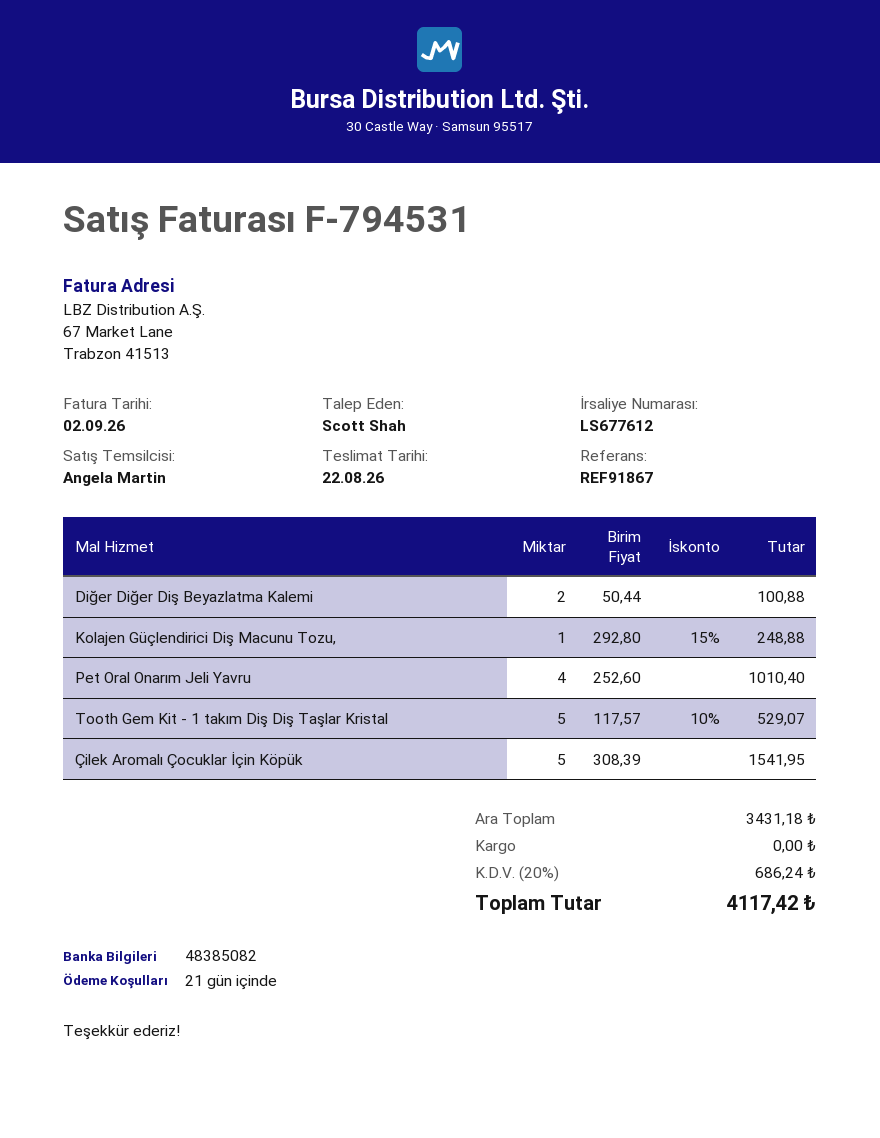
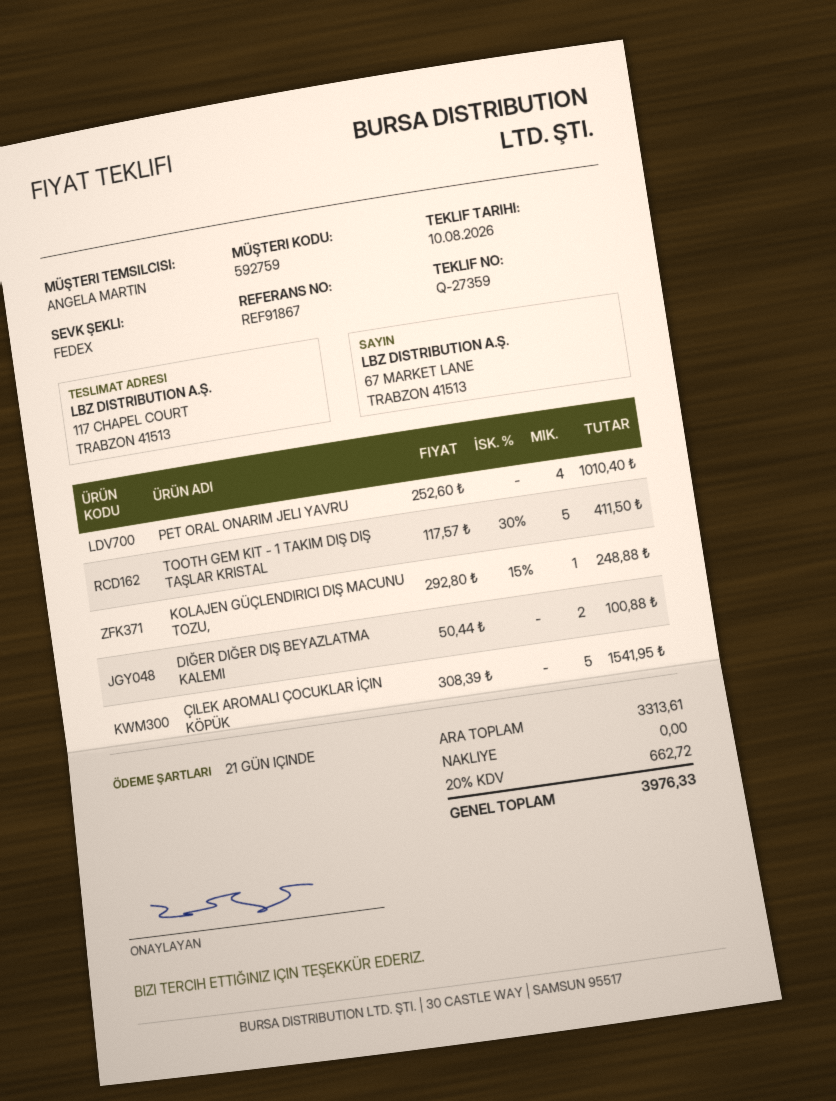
Tooth Gem Kit - 1 takım Diş Diş Taşlar Kristal: 5 x 117.57 - 10% = 529.07 -> 5 x 117.57 - 30% = 411.50
subtotal: 3431.18 -> 3313.61
tax: 20% = 686.24 -> 20% = 662.72
total: 4117.42 -> 3976.33

